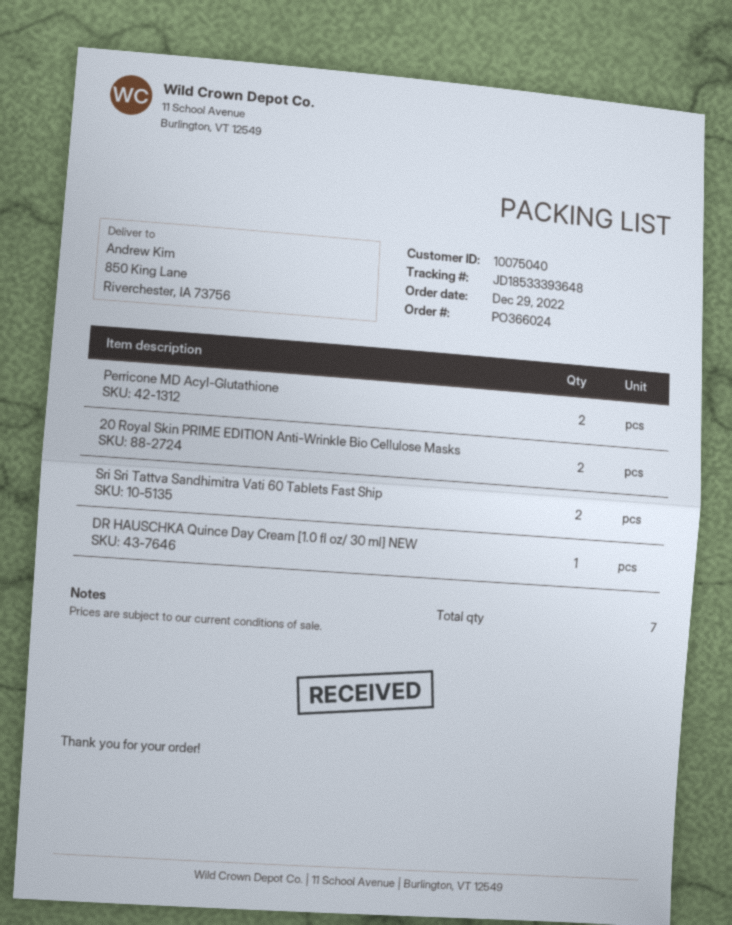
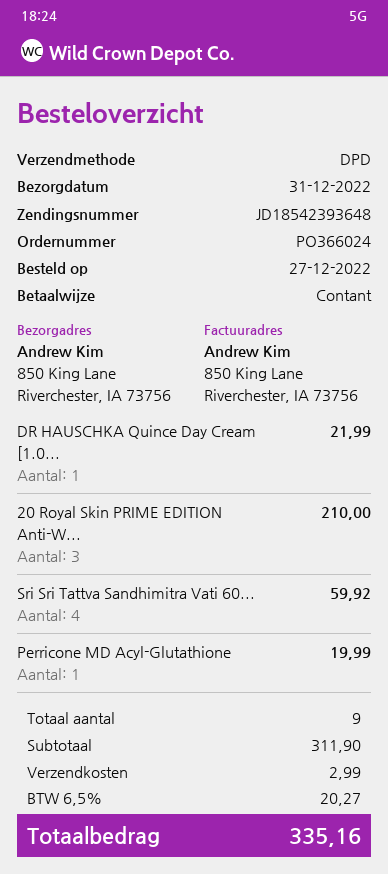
order date: 2022-12-29 -> 2022-12-27
tracking number: JD18533393648 -> JD18542393648
Perricone MD Acyl-Glutathione: 2 -> 1
20 Royal Skin PRIME EDITION Anti-Wrinkle Bio Cellulose Masks: 2 -> 3
Sri Sri Tattva Sandhimitra Vati 60 Tablets Fast Ship: 2 -> 4
total quantity: 7 -> 9

